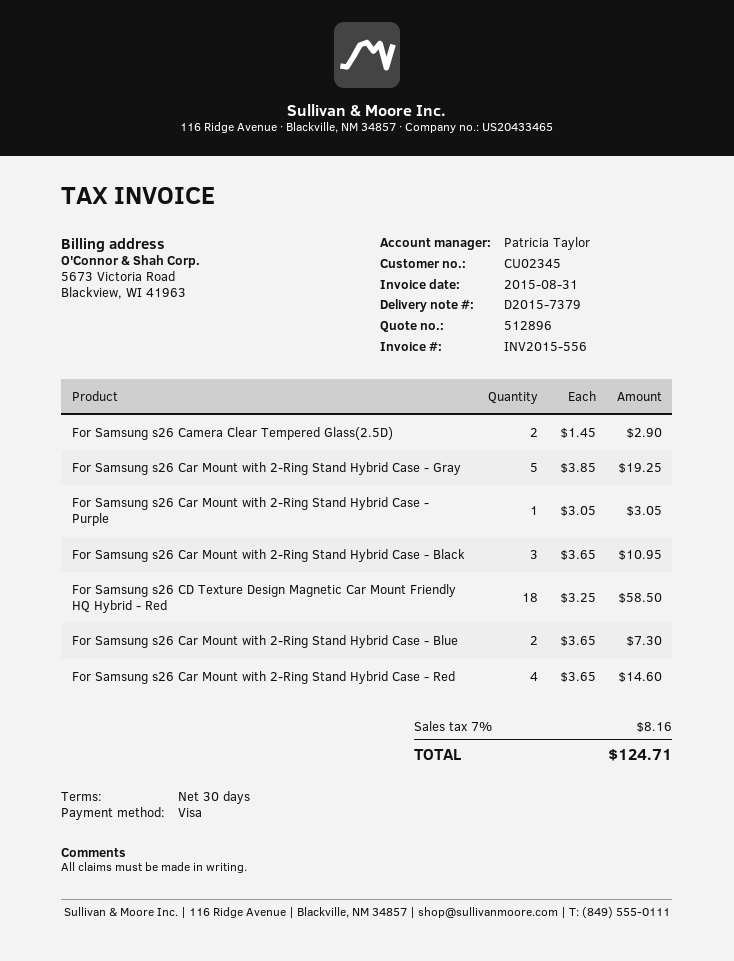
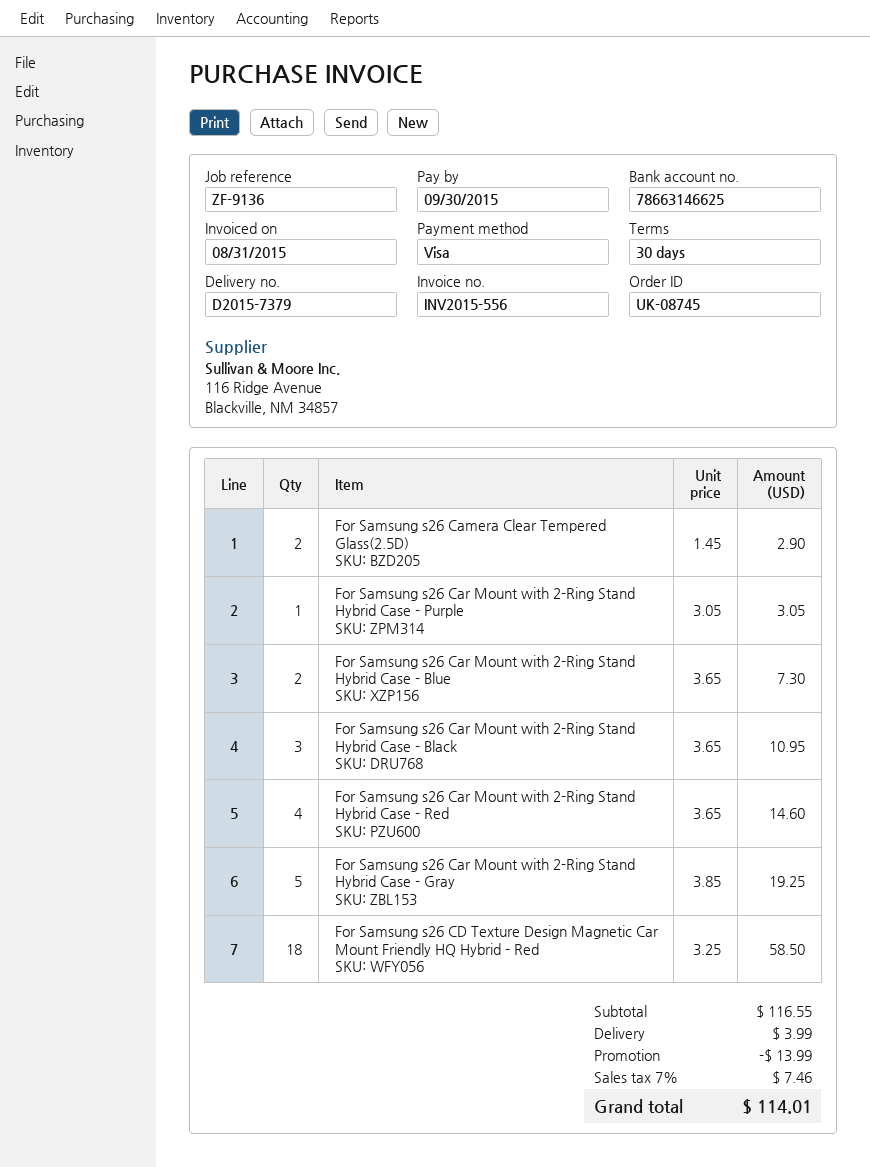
discount: none -> 13.99
shipping: none -> 3.99
tax: 7% = 8.16 -> 7% = 7.46
total: 124.71 -> 114.01

